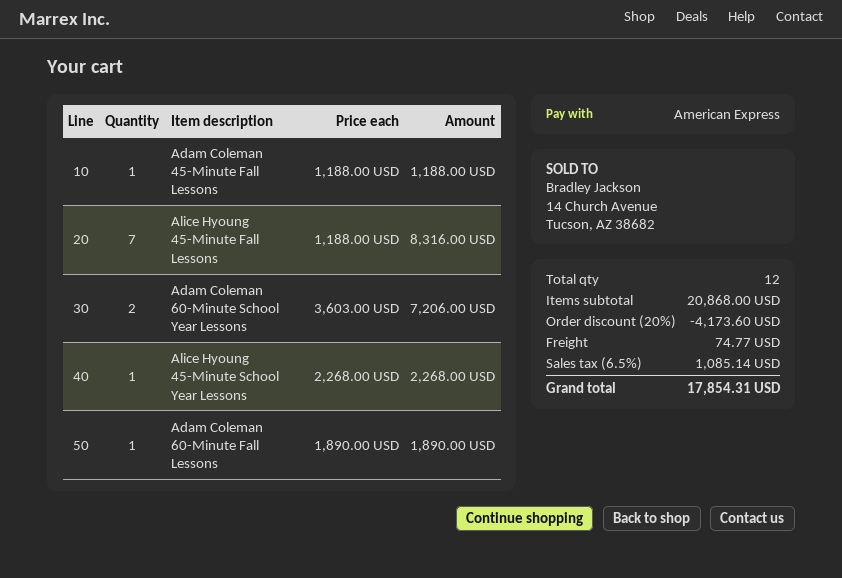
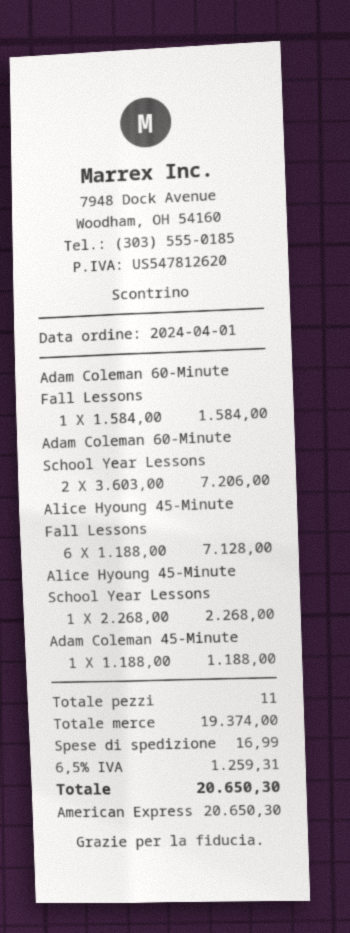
Alice Hyoung 45-Minute Fall Lessons: 7 x 1188.00 = 8316.00 -> 6 x 1188.00 = 7128.00
Adam Coleman 60-Minute Fall Lessons: 1 x 1890.00 = 1890.00 -> 1 x 1584.00 = 1584.00
total quantity: 12 -> 11
subtotal: 20868.00 -> 19374.00
discount: 20% = 4173.60 -> none
shipping: 74.77 -> 16.99
tax: 6.5% = 1085.14 -> 6.5% = 1259.31
total: 17854.31 -> 20650.30

